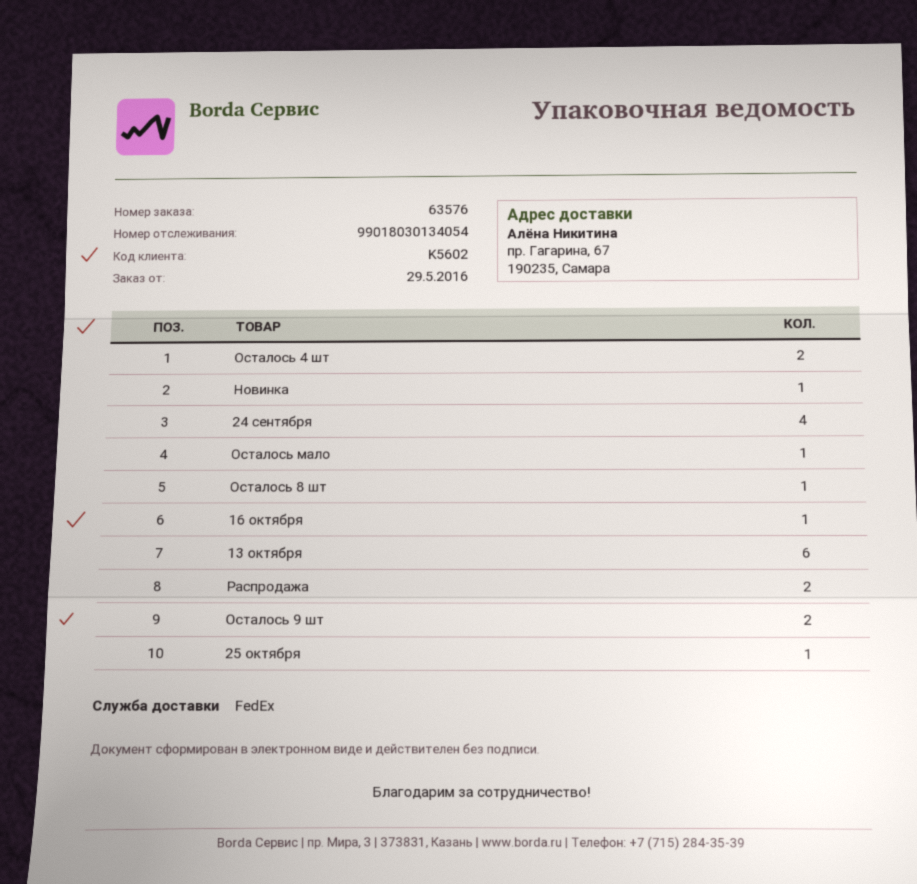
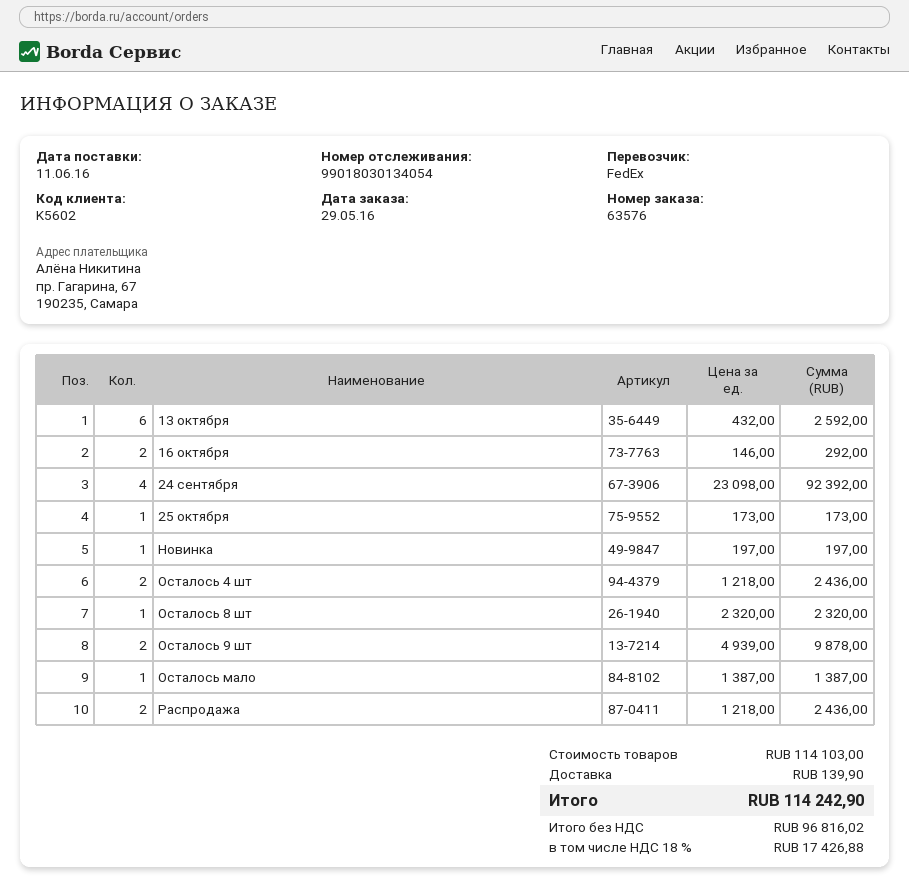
16 октября: 1 -> 2

